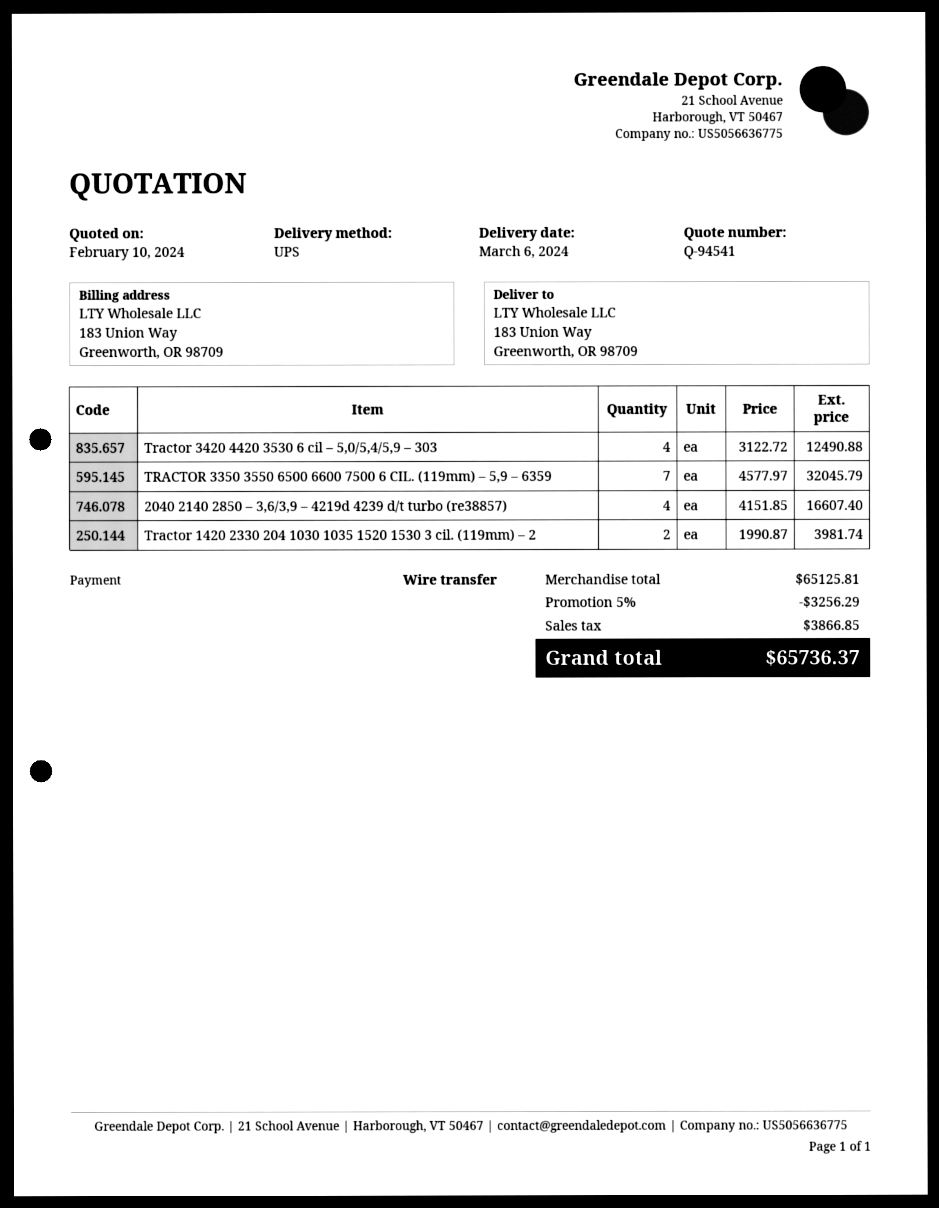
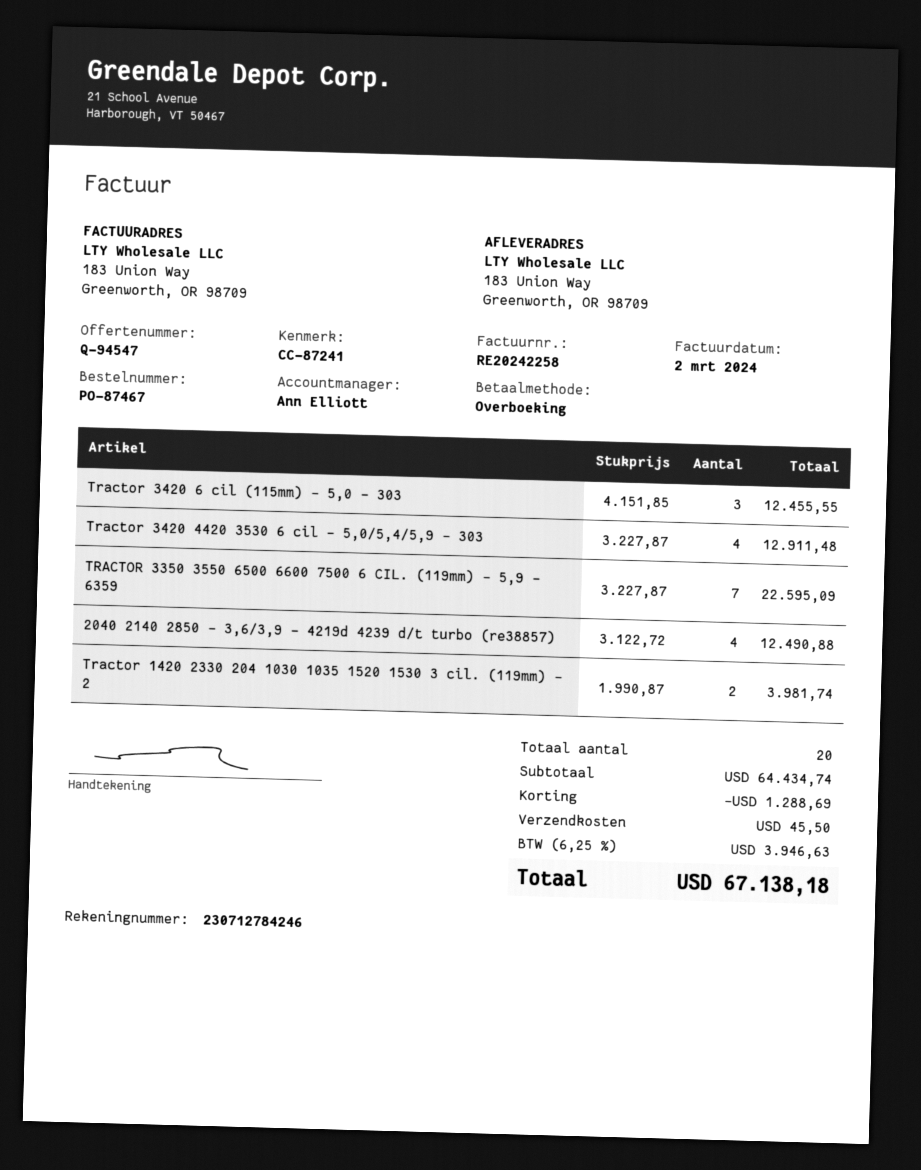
quote number: Q-94541 -> Q-94547
Tractor 3420 4420 3530 6 cil – 5,0/5,4/5,9 – 303: 4 x 3122.72 = 12490.88 -> 4 x 3227.87 = 12911.48
TRACTOR 3350 3550 6500 6600 7500 6 CIL. (119mm) – 5,9 – 6359: 7 x 4577.97 = 32045.79 -> 7 x 3227.87 = 22595.09
2040 2140 2850 – 3,6/3,9 – 4219d 4239 d/t turbo (re38857): 4 x 4151.85 = 16607.40 -> 4 x 3122.72 = 12490.88
Tractor 3420 6 cil (115mm) – 5,0 – 303: none -> 3 x 4151.85 = 12455.55
subtotal: 65125.81 -> 64434.74
discount: 3256.29 -> 1288.69
shipping: none -> 45.50
tax: 3866.85 -> 3946.63
total: 65736.37 -> 67138.18

